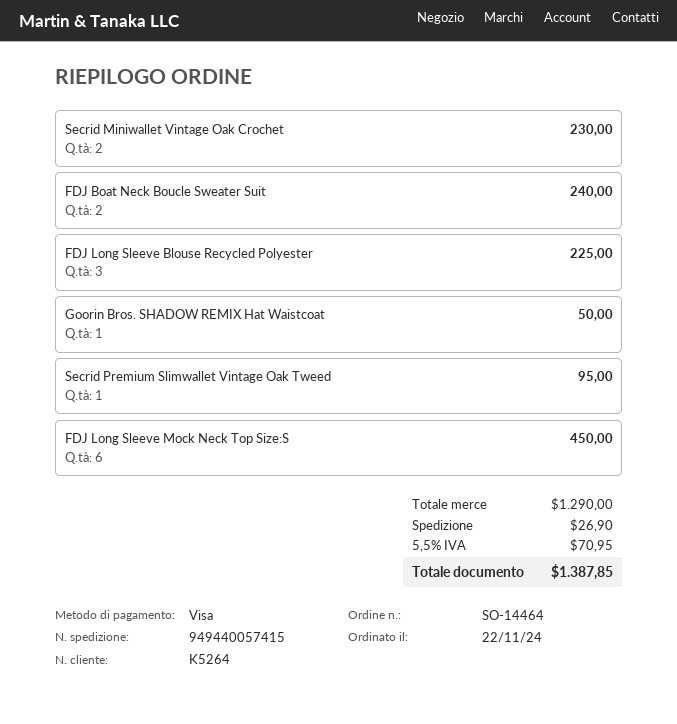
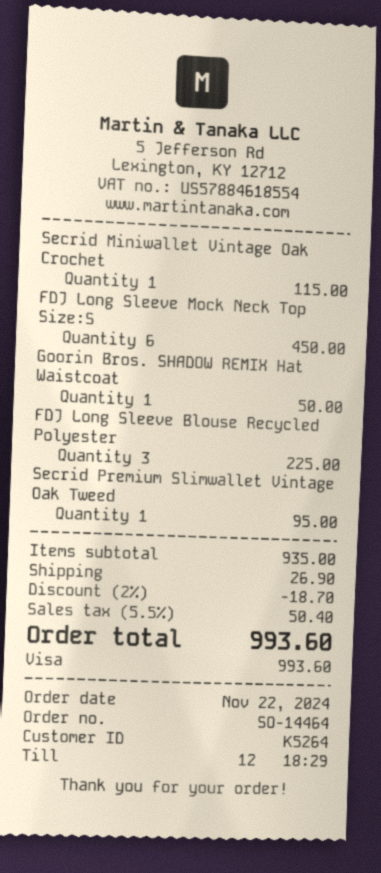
Secrid Miniwallet Vintage Oak Crochet: 2 for 230.00 -> 1 for 115.00
FDJ Boat Neck Boucle Sweater Suit: 2 for 240.00 -> none
subtotal: 1290.00 -> 935.00
discount: none -> 2% = 18.70
tax: 5.5% = 70.95 -> 5.5% = 50.40
total: 1387.85 -> 993.60

